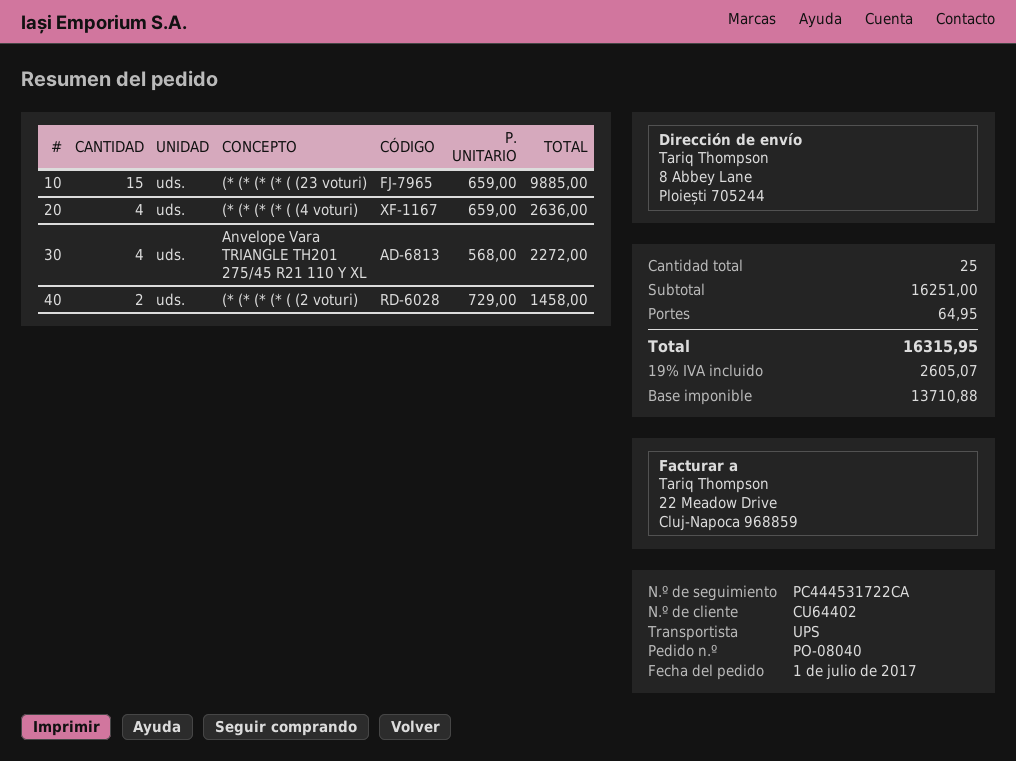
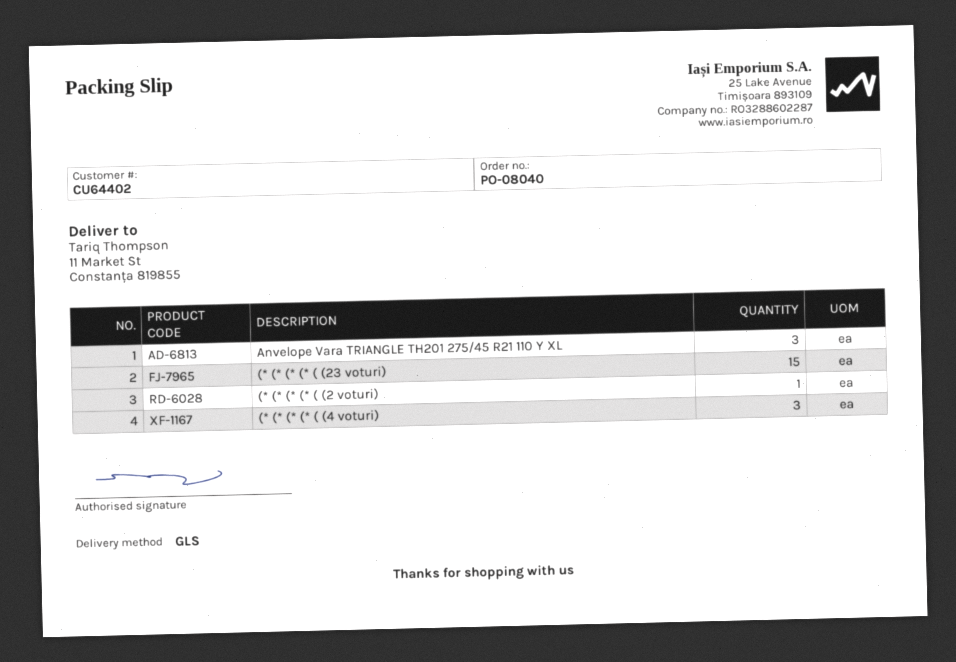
shipping method: UPS -> GLS
ship to: 8 Abbey Lane, Ploiești 705244 -> 11 Market St, Constanța 819855
(* (* (* (* ( (4 voturi): 4 -> 3
Anvelope Vara TRIANGLE TH201 275/45 R21 110 Y XL: 4 -> 3
(* (* (* (* ( (2 voturi): 2 -> 1

